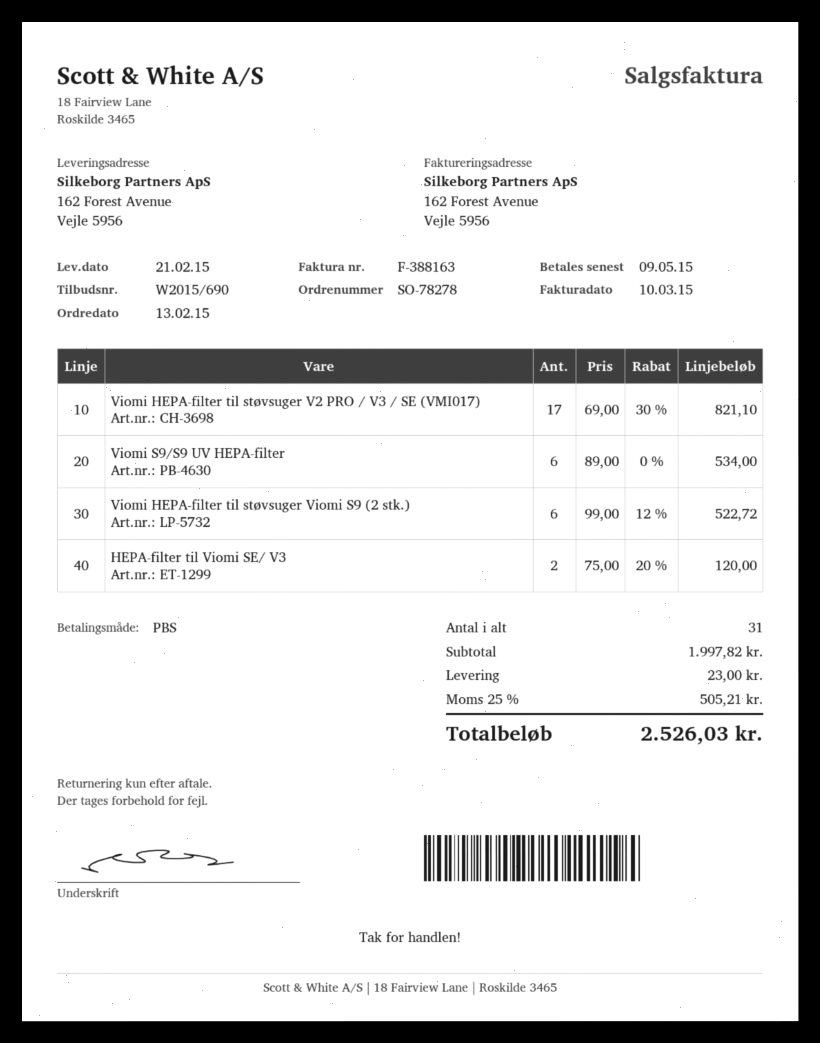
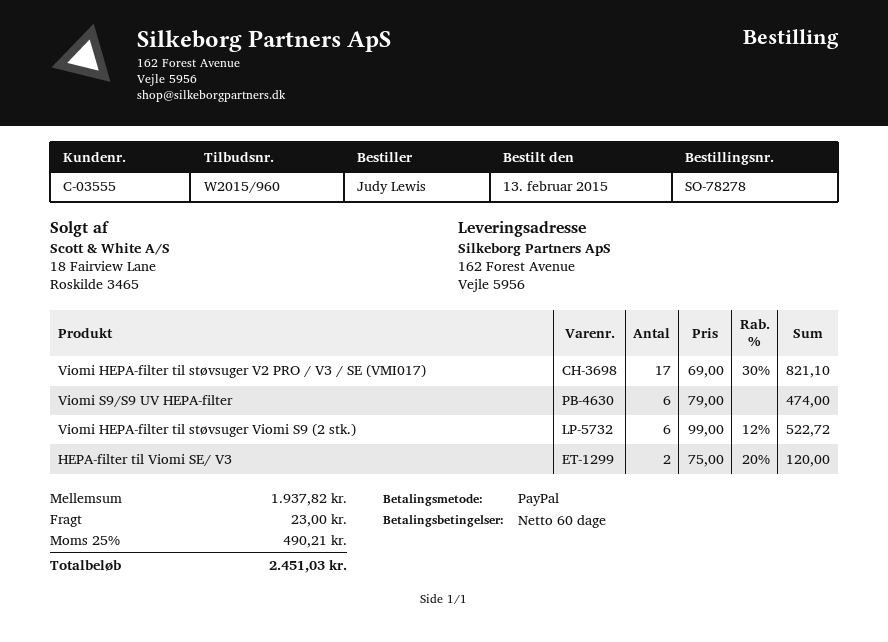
quote number: W2015/690 -> W2015/960
payment method: direct debit -> PayPal
Viomi S9/S9 UV HEPA-filter: 6 x 89.00 = 534.00 -> 6 x 79.00 = 474.00
subtotal: 1997.82 -> 1937.82
tax: 25% = 505.21 -> 25% = 490.21
total: 2526.03 -> 2451.03

